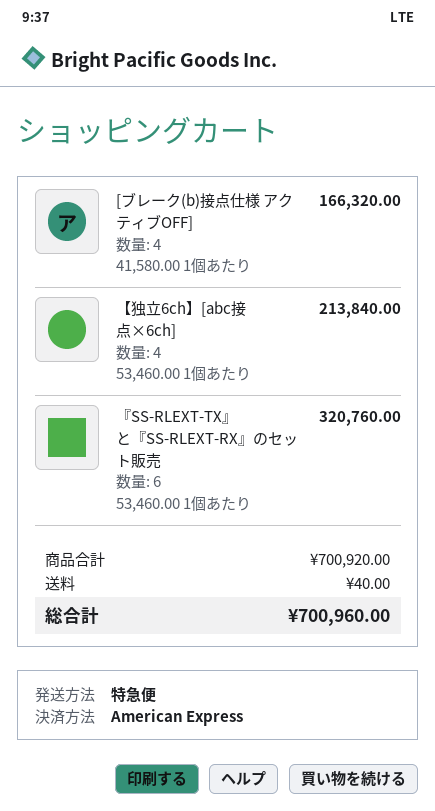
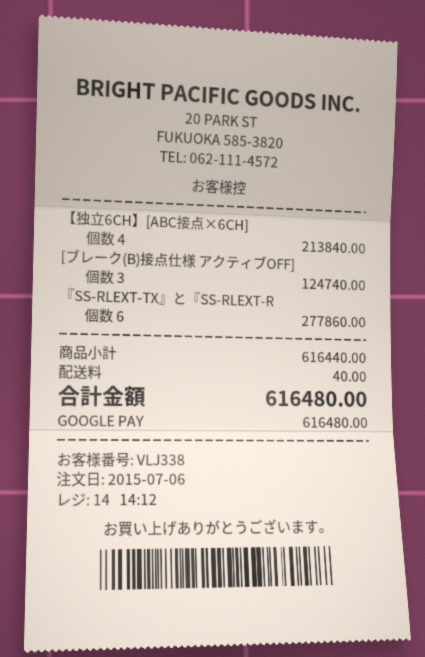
payment method: American Express -> Google Pay
[ブレーク(b)接点仕様 アクティブOFF]: 4 for 166320.00 -> 3 for 124740.00
『SS-RLEXT-TX』と『SS-RLEXT-RX』のセット販売: 6 for 320760.00 -> 6 for 277860.00
subtotal: 700920.00 -> 616440.00
total: 700960.00 -> 616480.00

